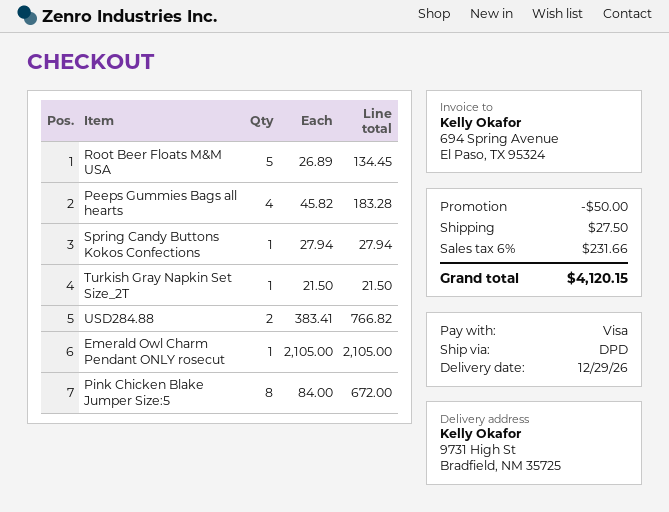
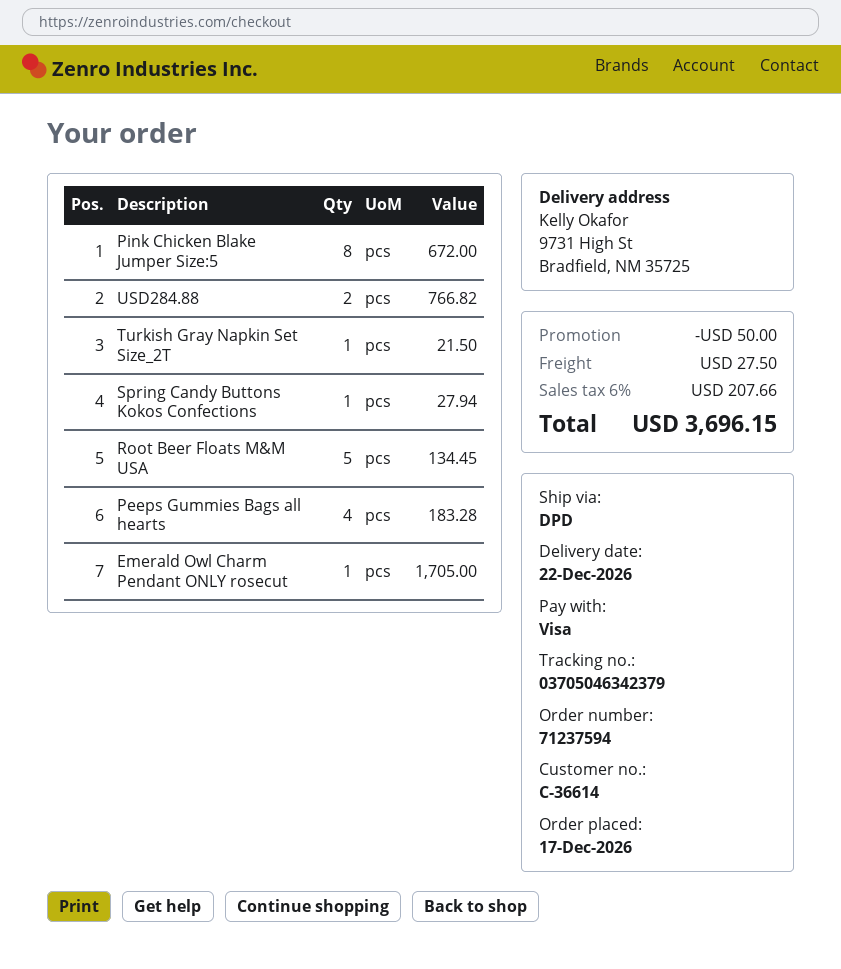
delivery date: 2026-12-29 -> 2026-12-22
Emerald Owl Charm Pendant ONLY rosecut: 1 for 2105.00 -> 1 for 1705.00
tax: 6% = 231.66 -> 6% = 207.66
total: 4120.15 -> 3696.15

